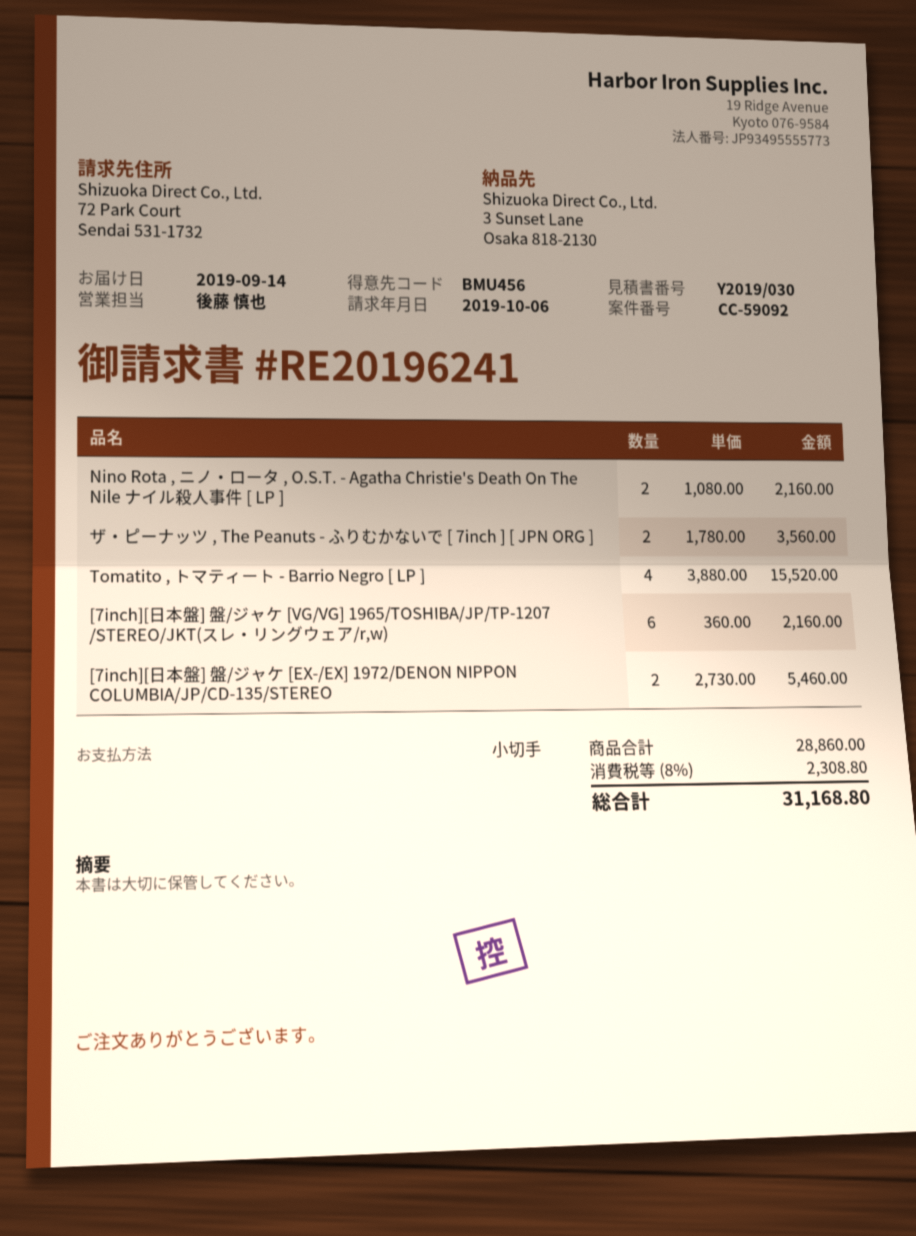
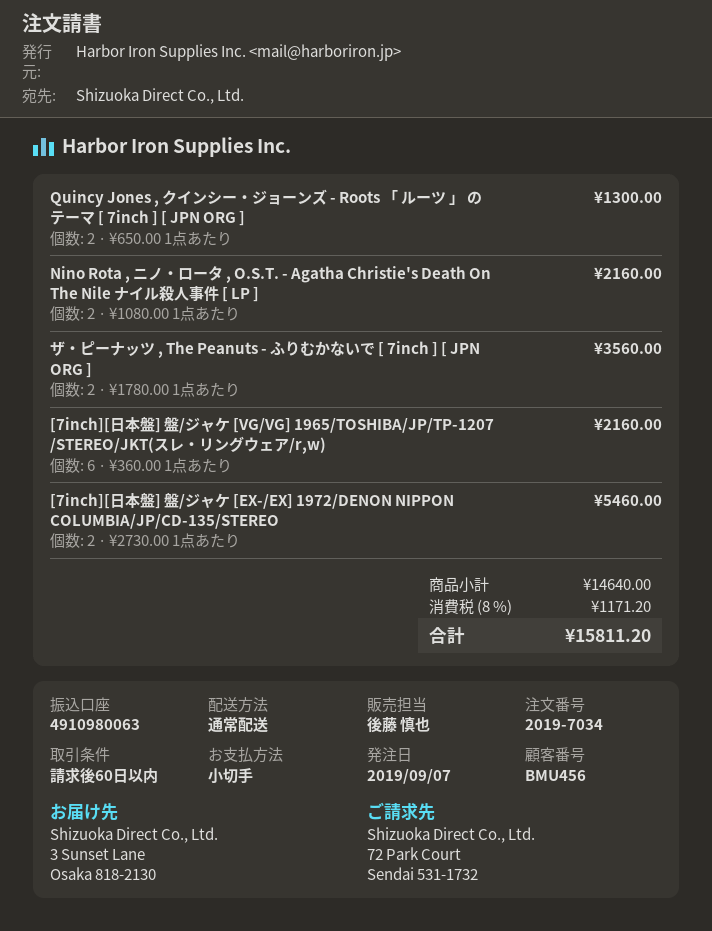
Tomatito , トマティート - Barrio Negro [ LP ]: 4 x 3880.00 = 15520.00 -> none
Quincy Jones , クインシー・ジョーンズ - Roots 「 ルーツ 」 のテーマ [ 7inch ] [ JPN ORG ]: none -> 2 x 650.00 = 1300.00
subtotal: 28860.00 -> 14640.00
tax: 8% = 2308.80 -> 8% = 1171.20
total: 31168.80 -> 15811.20

